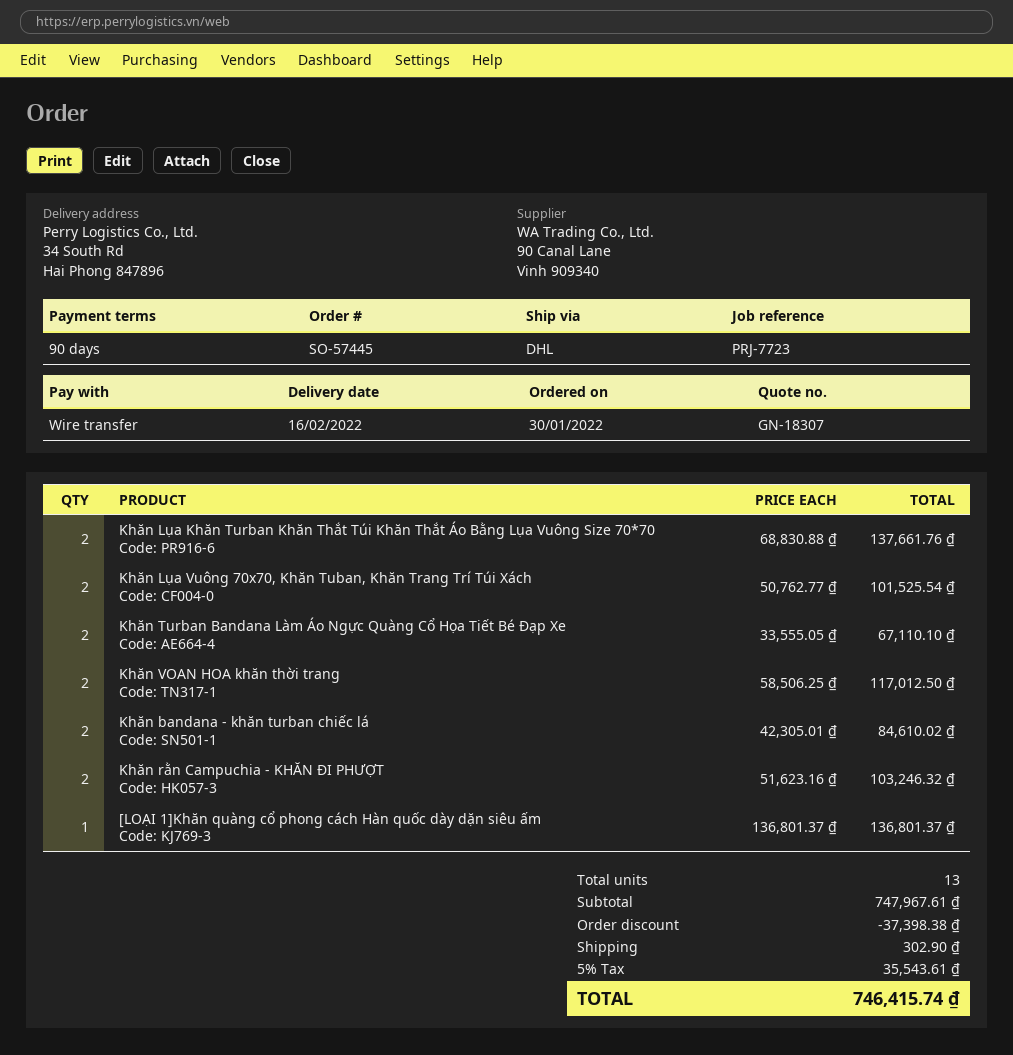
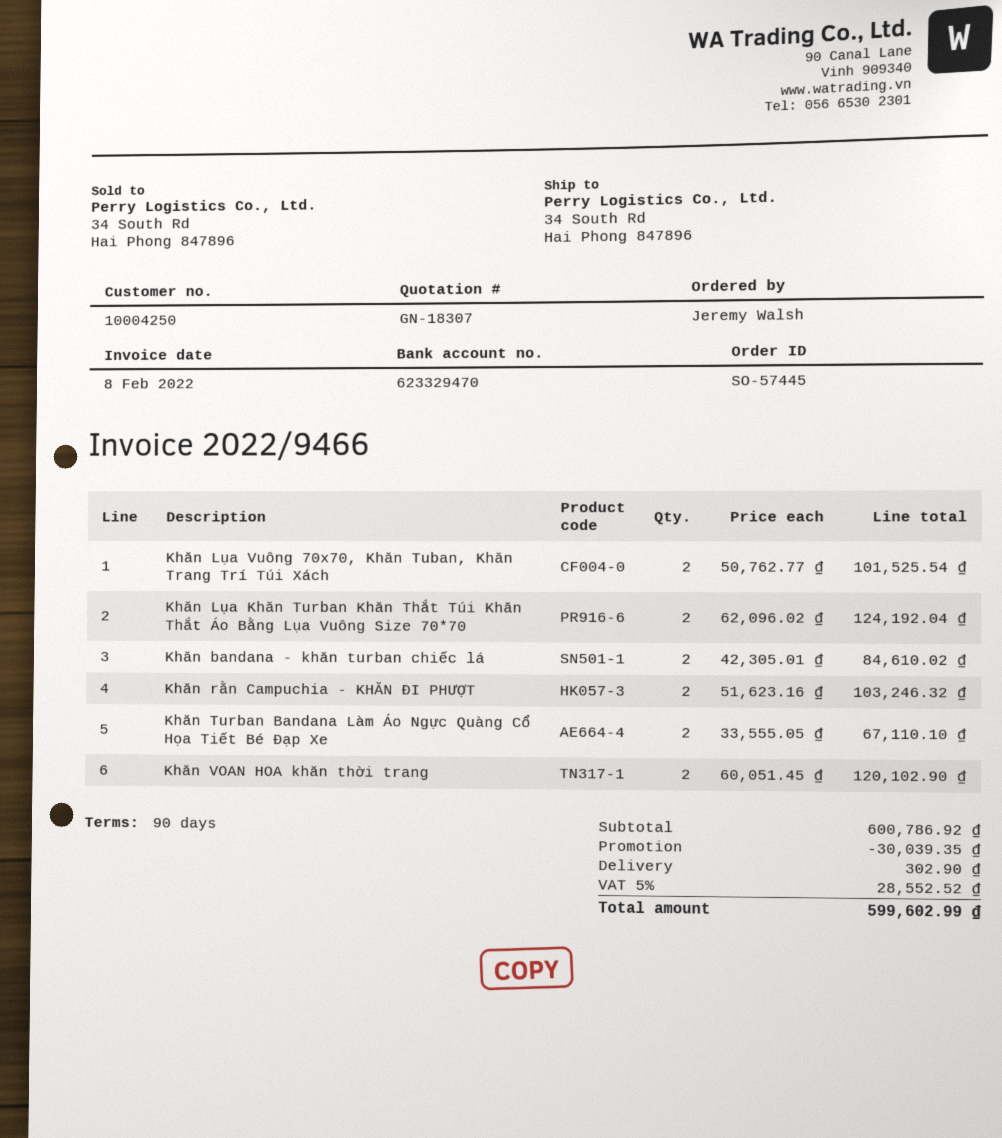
Khăn Lụa Khăn Turban Khăn Thắt Túi Khăn Thắt Áo Bằng Lụa Vuông Size 70*70: 2 x 68830.88 = 137661.76 -> 2 x 62096.02 = 124192.04
Khăn VOAN HOA khăn thời trang: 2 x 58506.25 = 117012.50 -> 2 x 60051.45 = 120102.90
[LOẠI 1]Khăn quàng cổ phong cách Hàn quốc dày dặn siêu ấm: 1 x 136801.37 = 136801.37 -> none
subtotal: 747967.61 -> 600786.92
discount: 37398.38 -> 30039.35
tax: 5% = 35543.61 -> 5% = 28552.52
total: 746415.74 -> 599602.99

